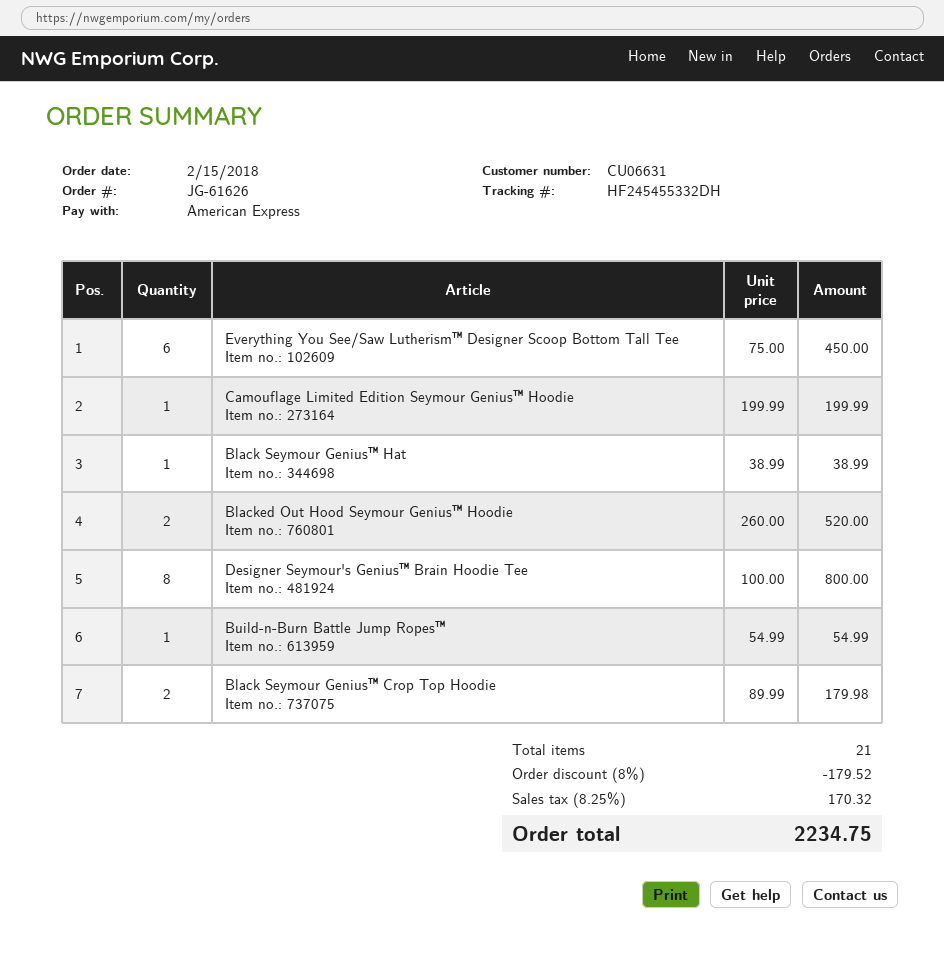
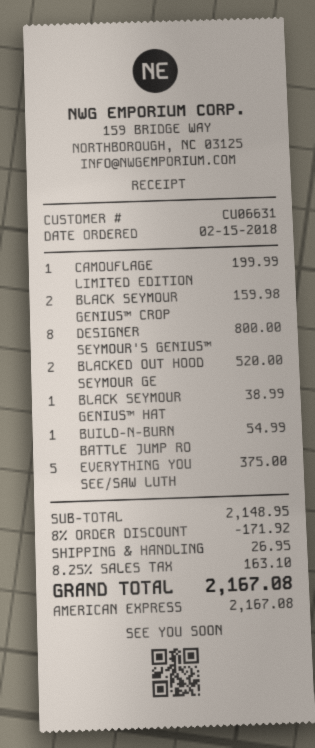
Everything You See/Saw Lutherism™ Designer Scoop Bottom Tall Tee: 6 for 450.00 -> 5 for 375.00
Black Seymour Genius™ Crop Top Hoodie: 2 for 179.98 -> 2 for 159.98
discount: 8% = 179.52 -> 8% = 171.92
shipping: none -> 26.95
tax: 8.25% = 170.32 -> 8.25% = 163.10
total: 2234.75 -> 2167.08

